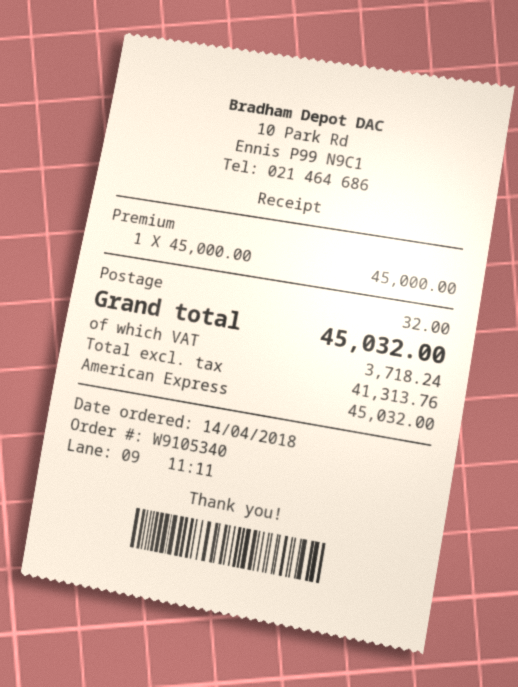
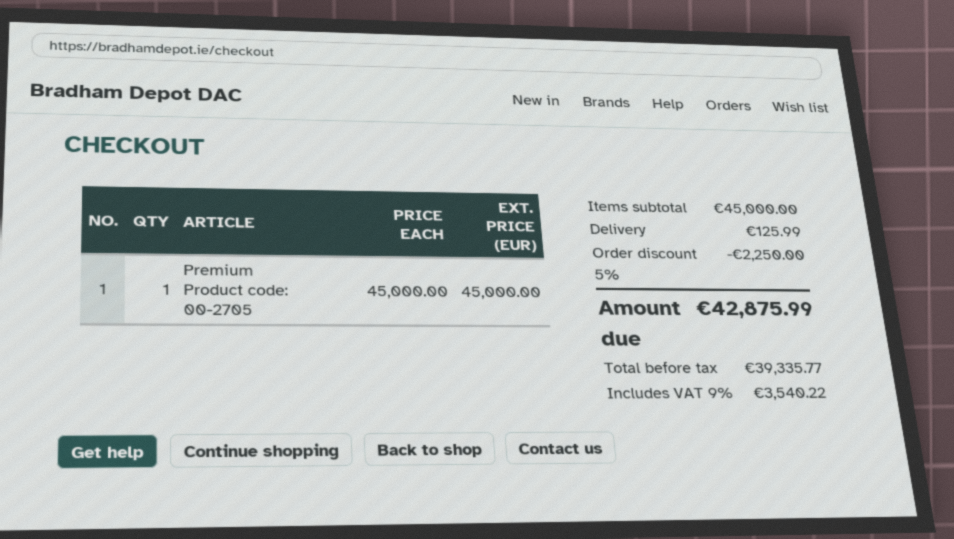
discount: none -> 5% = 2250.00
shipping: 32.00 -> 125.99
net: 41313.76 -> 39335.77
tax: 3718.24 -> 3540.22
total: 45032.00 -> 42875.99

